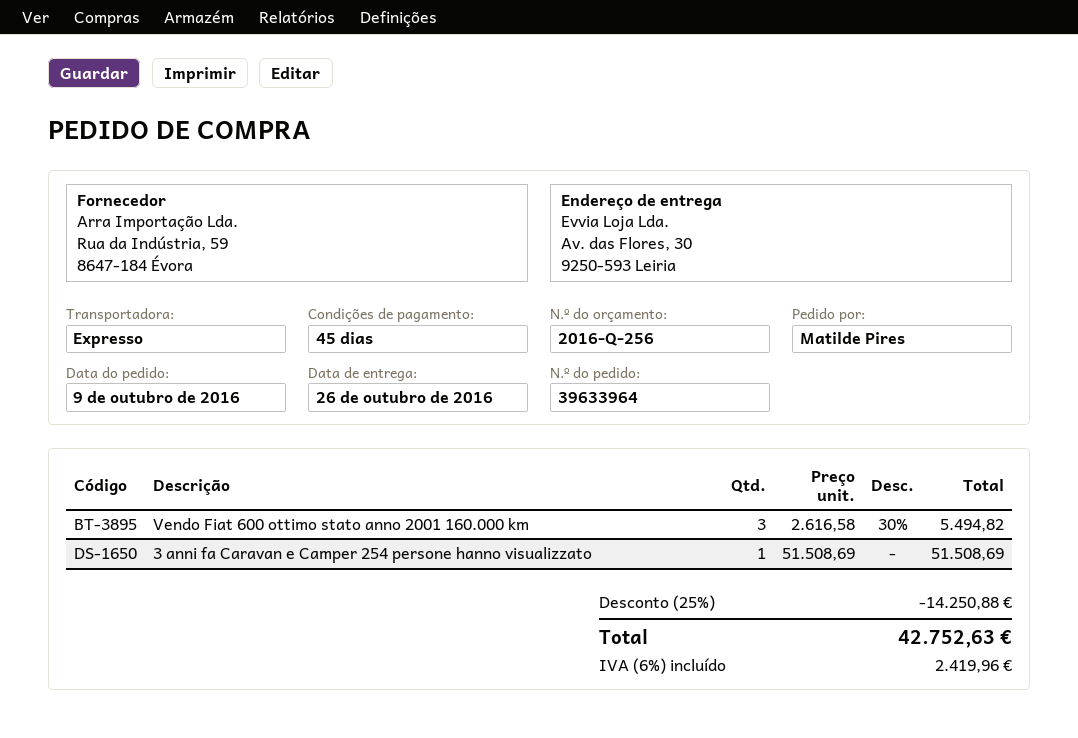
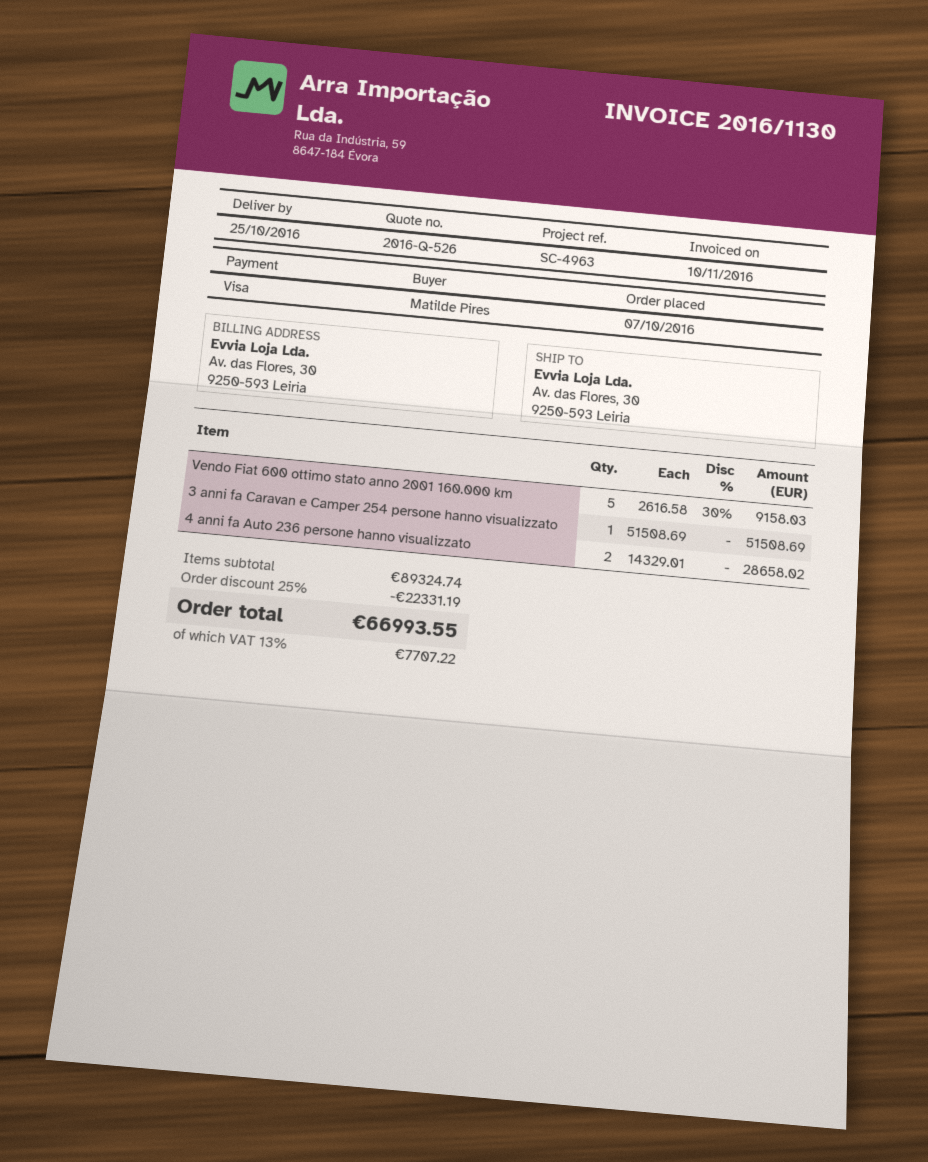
quote number: 2016-Q-256 -> 2016-Q-526
order date: 2016-10-09 -> 2016-10-07
delivery date: 2016-10-26 -> 2016-10-25
Vendo Fiat 600 ottimo stato anno 2001 160.000 km: 3 x 2616.58 - 30% = 5494.82 -> 5 x 2616.58 - 30% = 9158.03
4 anni fa Auto 236 persone hanno visualizzato: none -> 2 x 14329.01 = 28658.02
discount: 25% = 14250.88 -> 25% = 22331.19
tax: 6% = 2419.96 -> 13% = 7707.22
total: 42752.63 -> 66993.55

